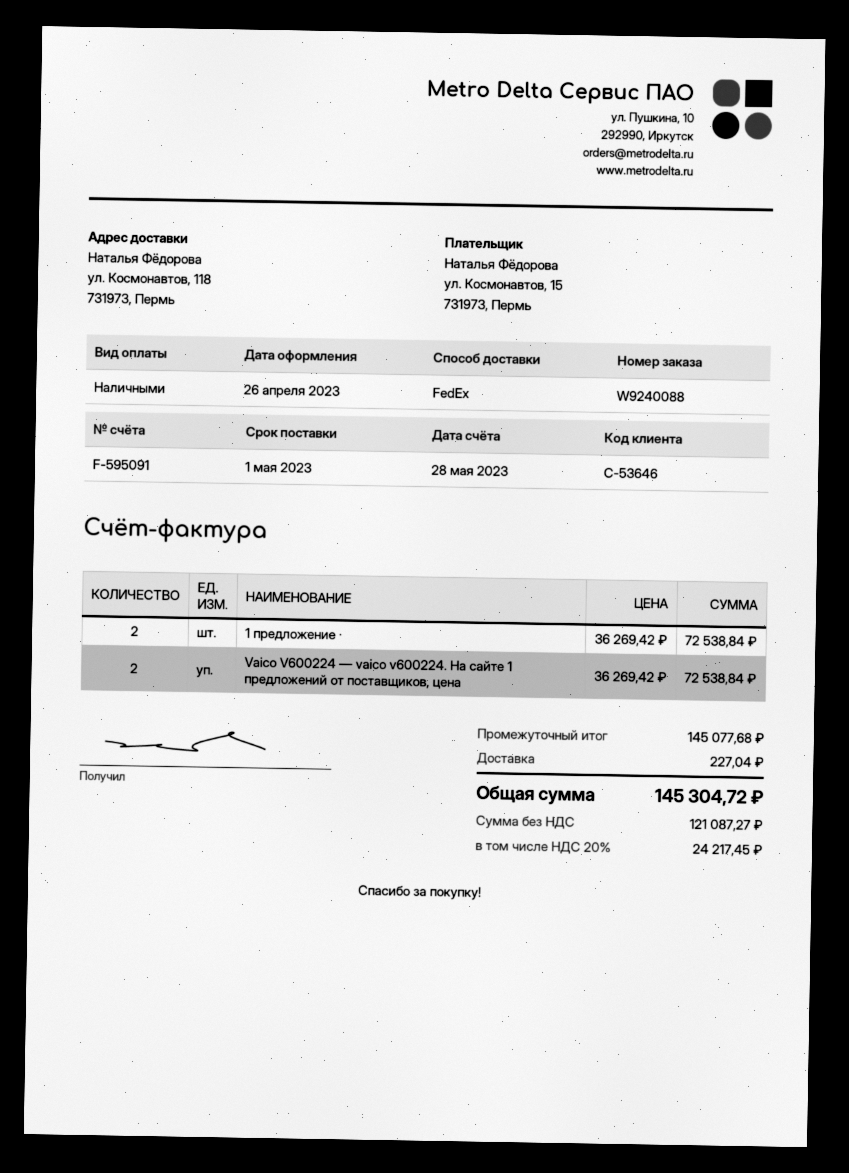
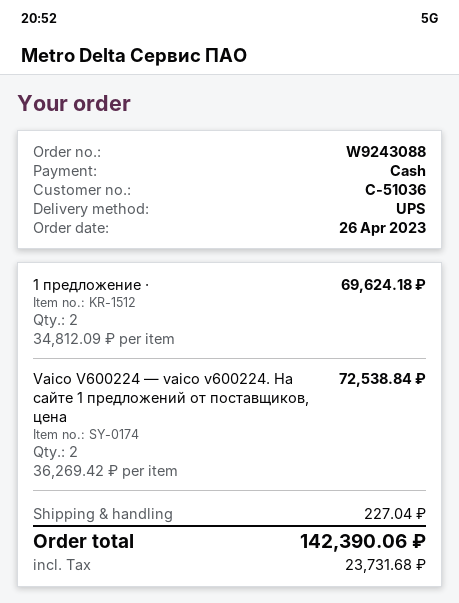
order number: W9240088 -> W9243088
customer number: C-53646 -> C-51036
shipping method: FedEx -> UPS
1 предложение ·: 2 x 36269.42 = 72538.84 -> 2 x 34812.09 = 69624.18
tax: 24217.45 -> 23731.68
total: 145304.72 -> 142390.06

